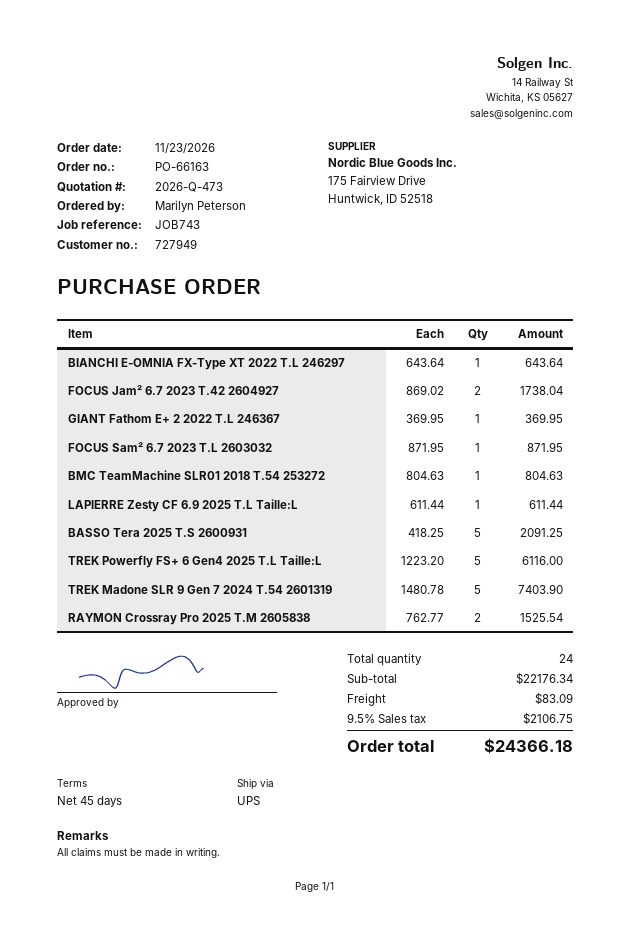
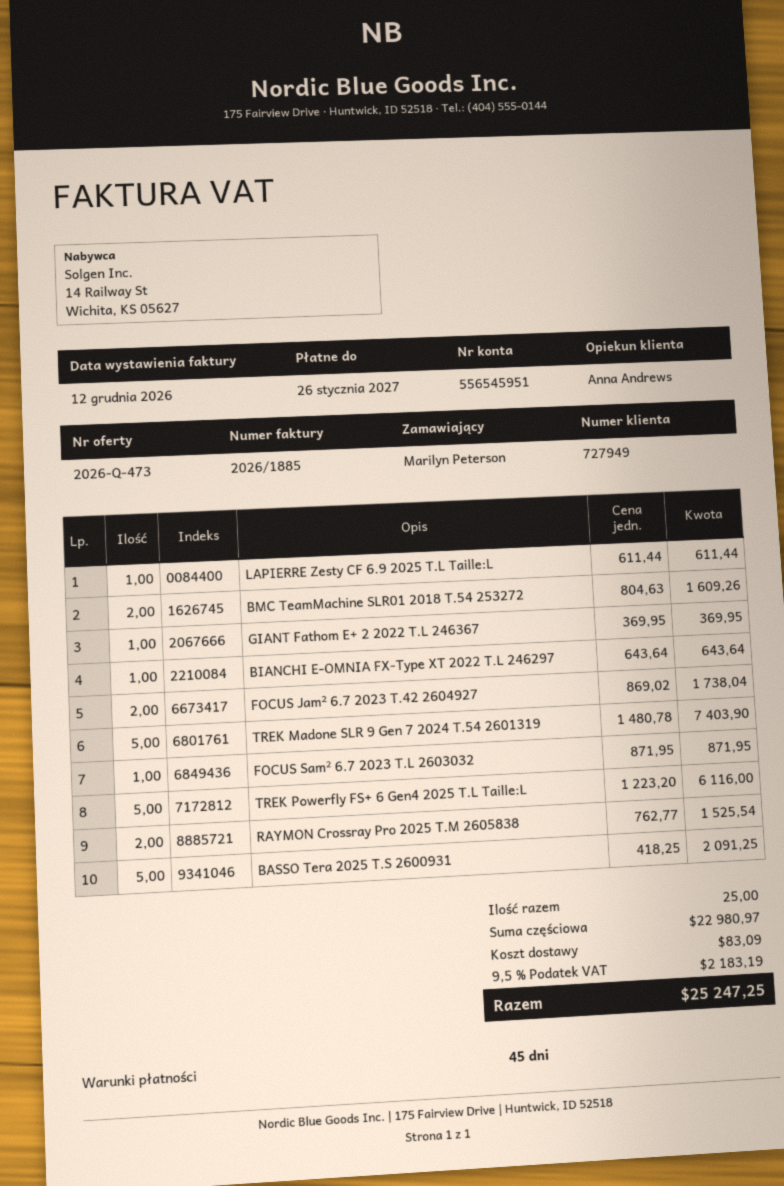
BMC TeamMachine SLR01 2018 T.54 253272: 1 x 804.63 = 804.63 -> 2 x 804.63 = 1609.26
total quantity: 24 -> 25
subtotal: 22176.34 -> 22980.97
tax: 9.5% = 2106.75 -> 9.5% = 2183.19
total: 24366.18 -> 25247.25

